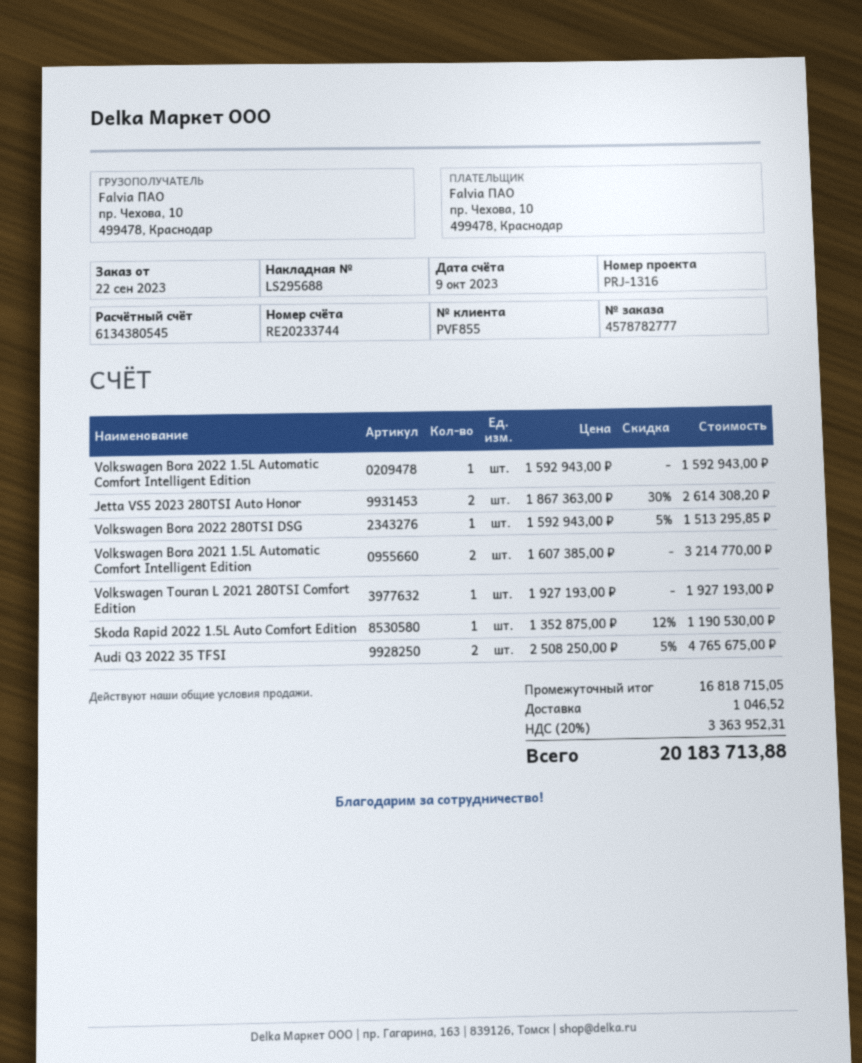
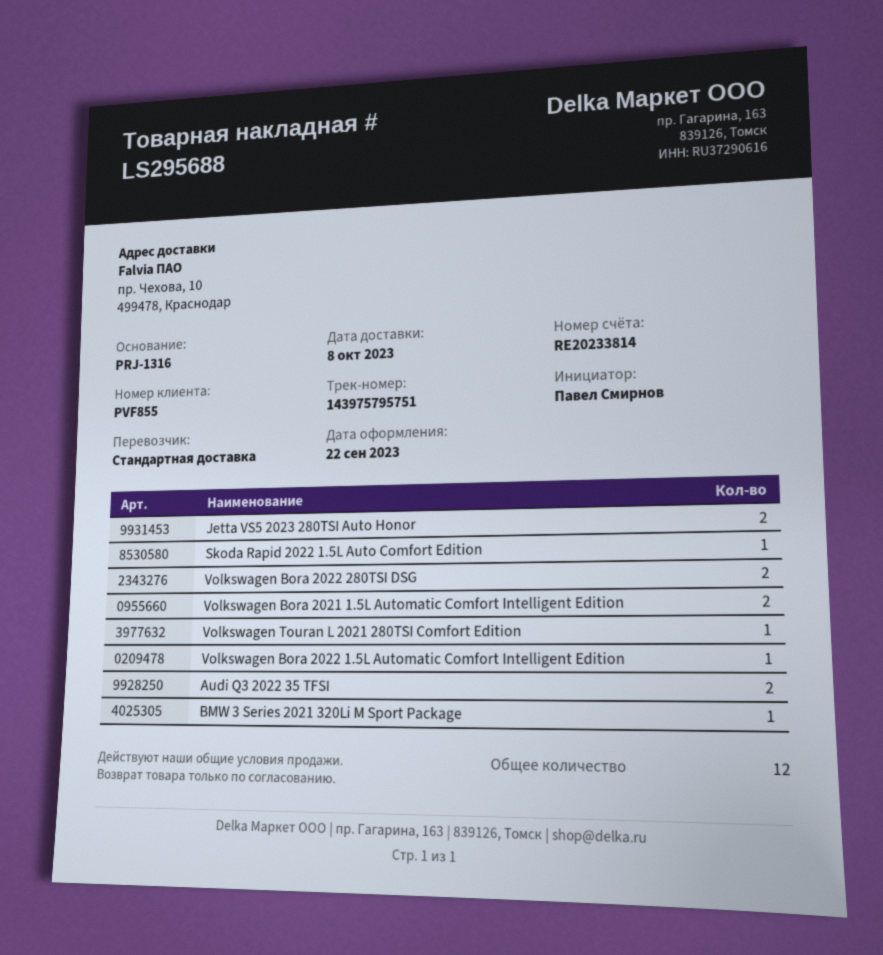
invoice number: RE20233744 -> RE20233814
Volkswagen Bora 2022 280TSI DSG: 1 -> 2
BMW 3 Series 2021 320Li M Sport Package: none -> 1

